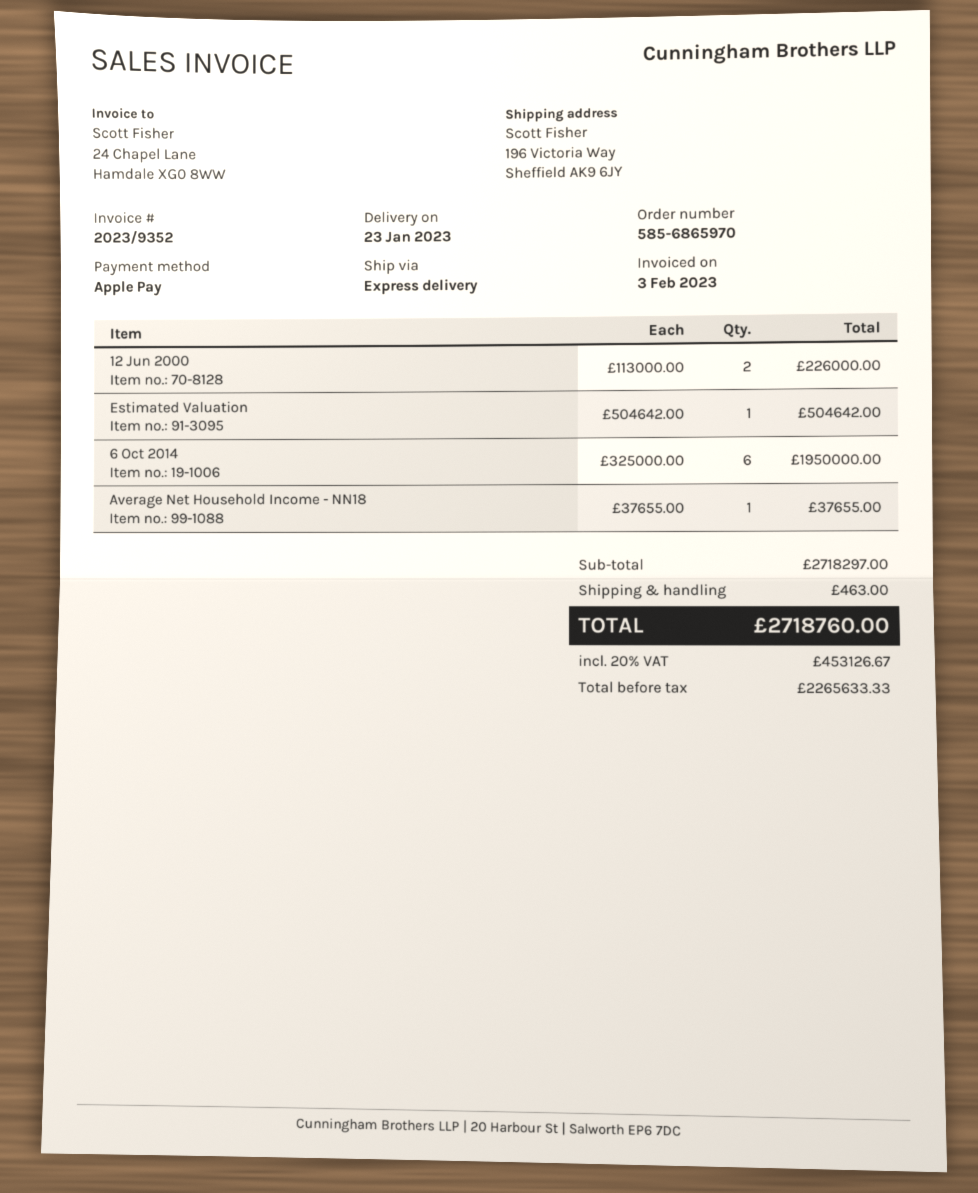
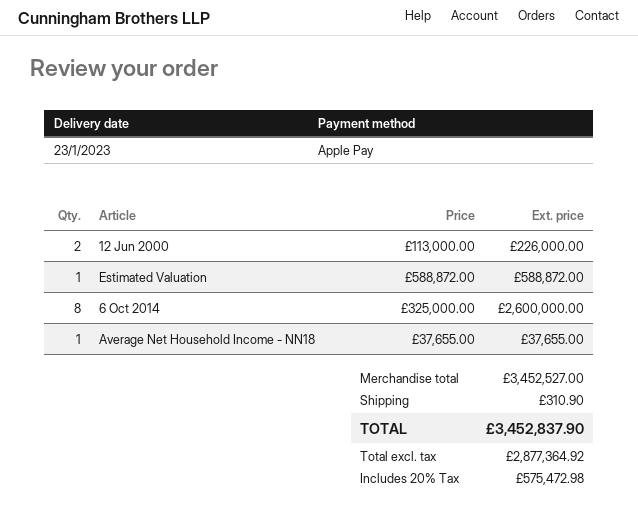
Estimated Valuation: 1 x 504642.00 = 504642.00 -> 1 x 588872.00 = 588872.00
6 Oct 2014: 6 x 325000.00 = 1950000.00 -> 8 x 325000.00 = 2600000.00
subtotal: 2718297.00 -> 3452527.00
shipping: 463.00 -> 310.90
net: 2265633.33 -> 2877364.92
tax: 20% = 453126.67 -> 20% = 575472.98
total: 2718760.00 -> 3452837.90

